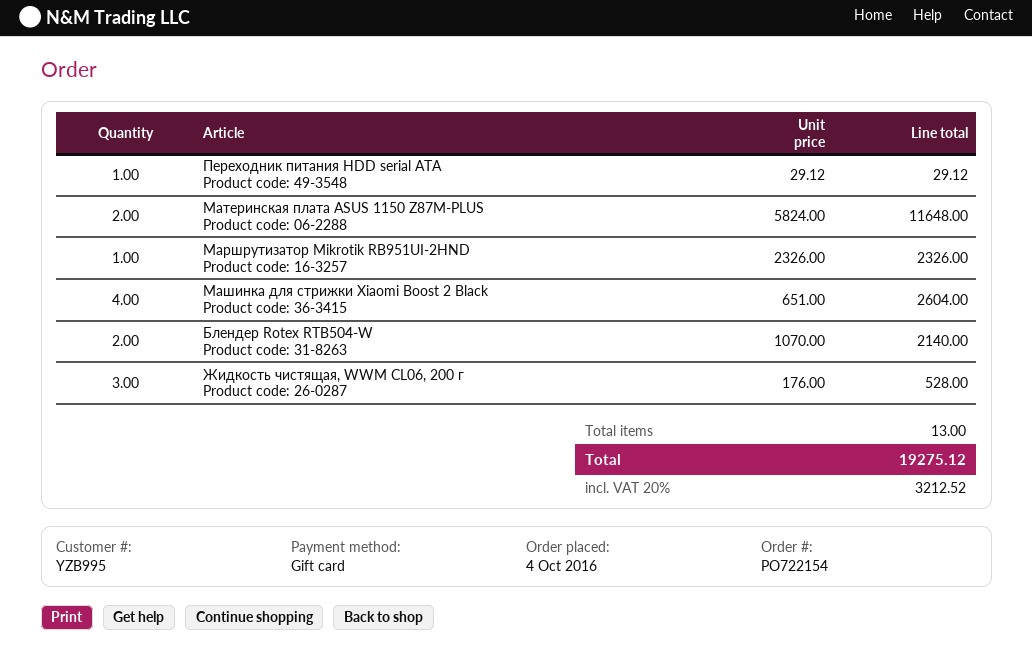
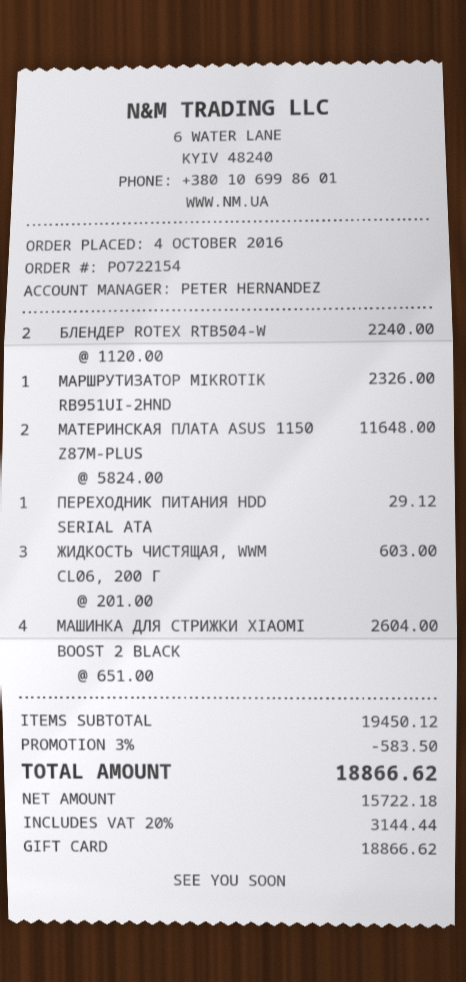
Блендер Rotex RTB504-W: 2 x 1070.00 = 2140.00 -> 2 x 1120.00 = 2240.00
Жидкость чистящая, WWM CL06, 200 г: 3 x 176.00 = 528.00 -> 3 x 201.00 = 603.00
discount: none -> 3% = 583.50
tax: 20% = 3212.52 -> 20% = 3144.44
total: 19275.12 -> 18866.62

